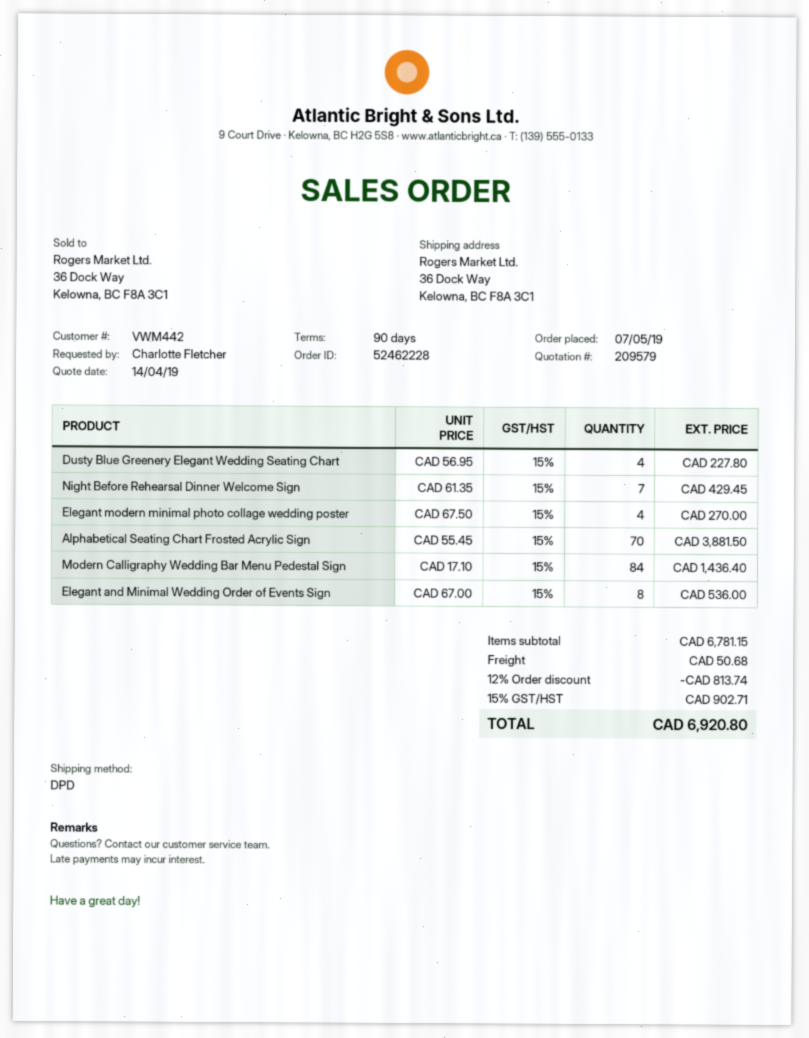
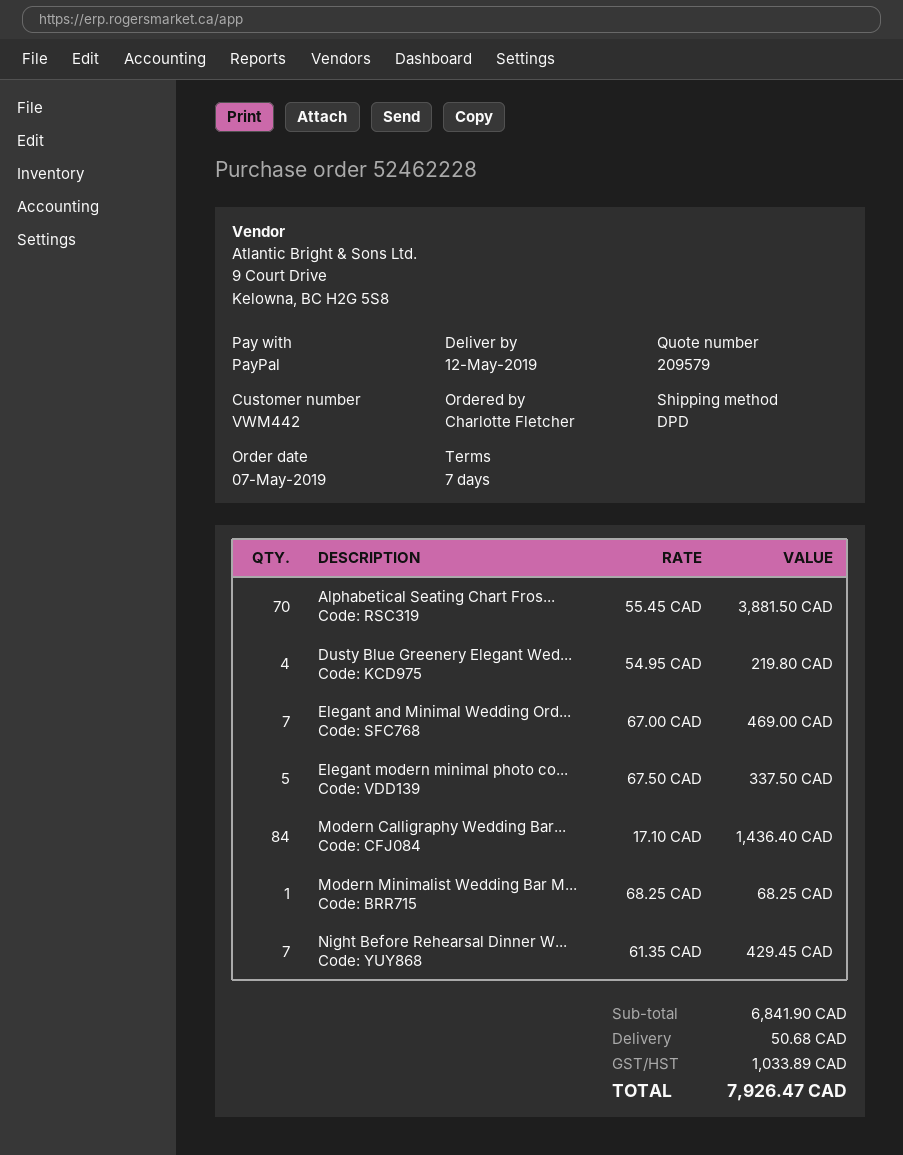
payment terms: 90 days -> 7 days
Dusty Blue Greenery Elegant Wedding Seating Chart: 4 x 56.95 = 227.80 -> 4 x 54.95 = 219.80
Elegant modern minimal photo collage wedding poster: 4 x 67.50 = 270.00 -> 5 x 67.50 = 337.50
Elegant and Minimal Wedding Order of Events Sign: 8 x 67.00 = 536.00 -> 7 x 67.00 = 469.00
Modern Minimalist Wedding Bar M...: none -> 1 x 68.25 = 68.25
subtotal: 6781.15 -> 6841.90
discount: 12% = 813.74 -> none
tax: 902.71 -> 1033.89
total: 6920.80 -> 7926.47

